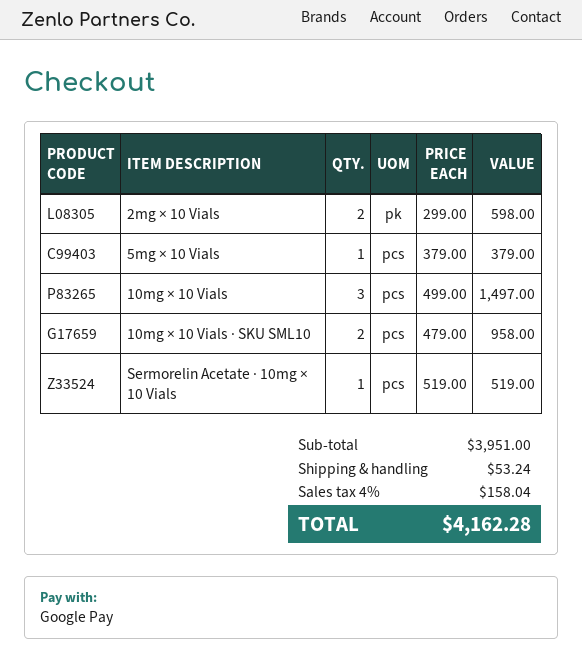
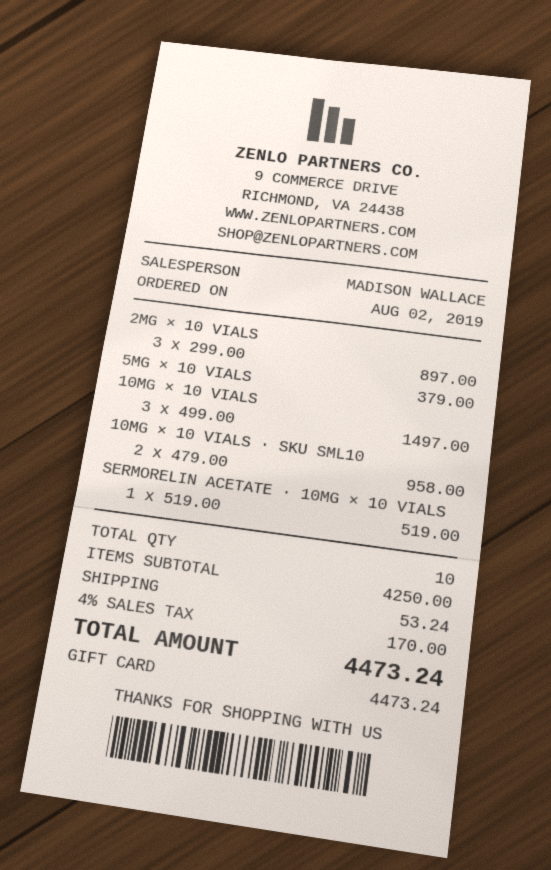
payment method: Google Pay -> gift card
2mg × 10 Vials: 2 x 299.00 = 598.00 -> 3 x 299.00 = 897.00
subtotal: 3951.00 -> 4250.00
tax: 4% = 158.04 -> 4% = 170.00
total: 4162.28 -> 4473.24

